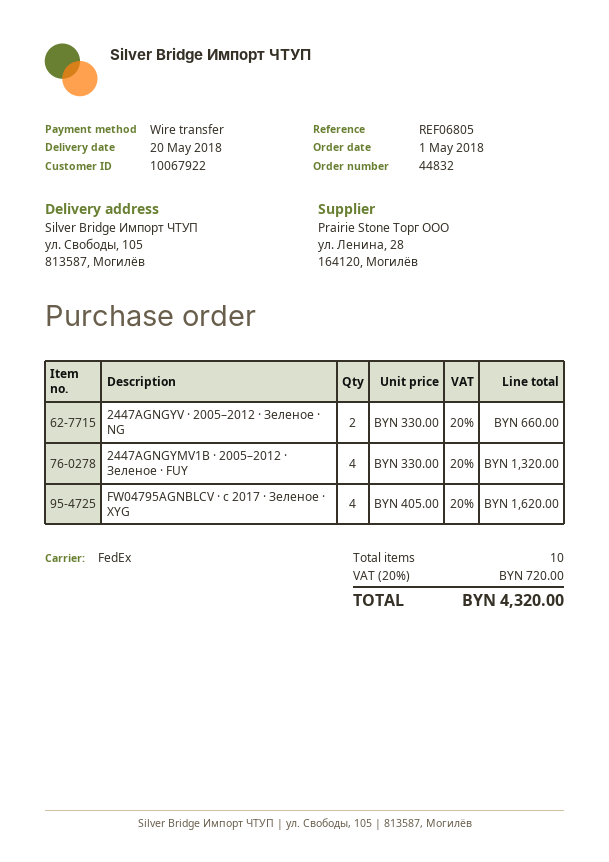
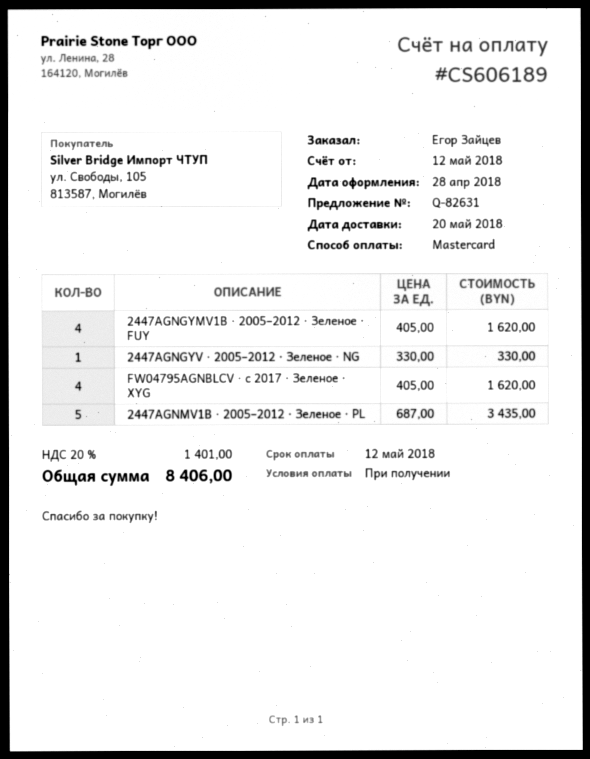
order date: 2018-05-01 -> 2018-04-28
payment method: bank transfer -> Mastercard
2447AGNGYV · 2005–2012 · Зеленое · NG: 2 x 330.00 = 660.00 -> 1 x 330.00 = 330.00
2447AGNGYMV1B · 2005–2012 · Зеленое · FUY: 4 x 330.00 = 1320.00 -> 4 x 405.00 = 1620.00
2447AGNMV1B · 2005–2012 · Зеленое · PL: none -> 5 x 687.00 = 3435.00
tax: 20% = 720.00 -> 20% = 1401.00
total: 4320.00 -> 8406.00

